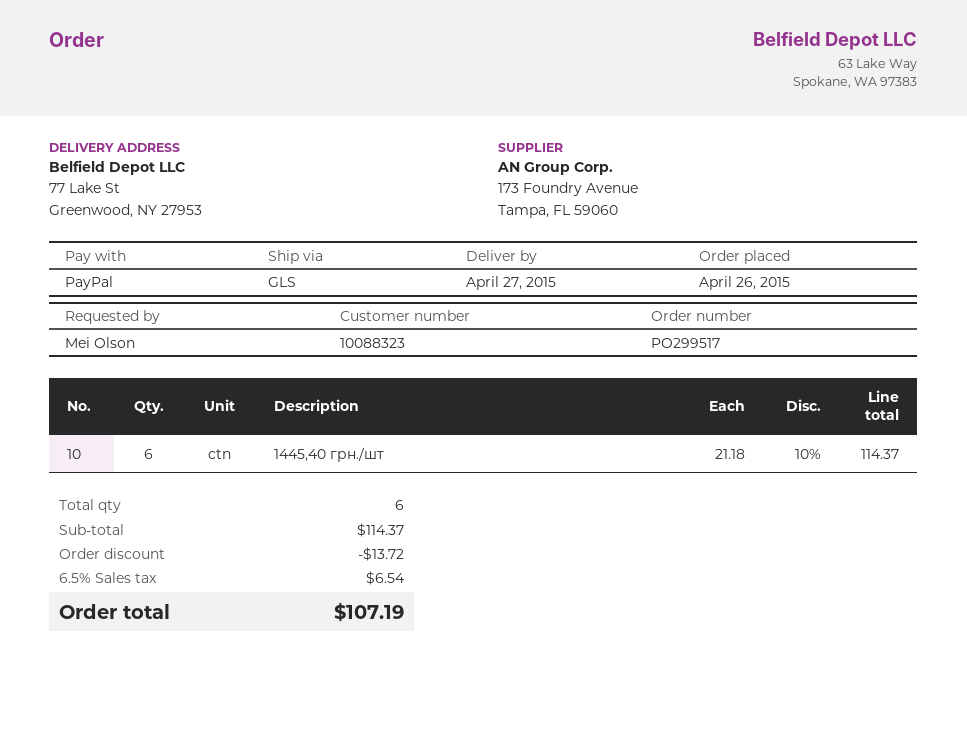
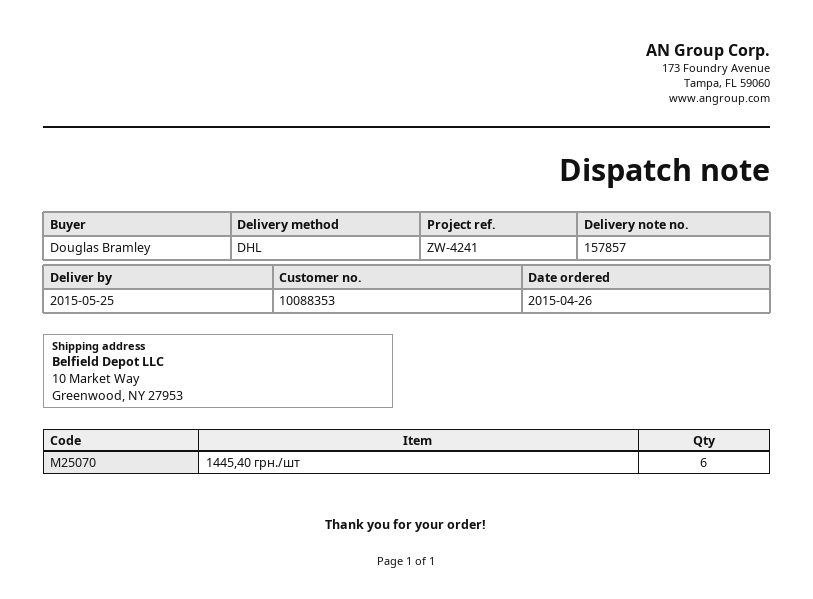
delivery date: 2015-04-27 -> 2015-05-25
customer number: 10088323 -> 10088353
ordered by: Mei Olson -> Douglas Bramley
shipping method: GLS -> DHL
ship to: 77 Lake St, Greenwood, NY 27953 -> 10 Market Way, Greenwood, NY 27953

